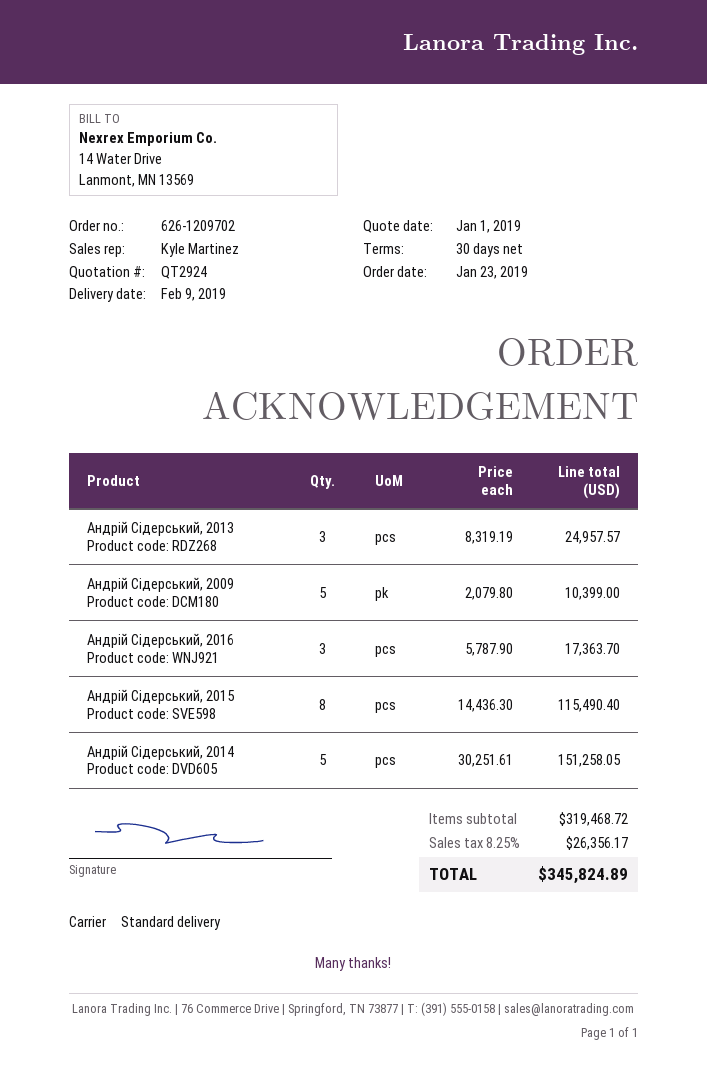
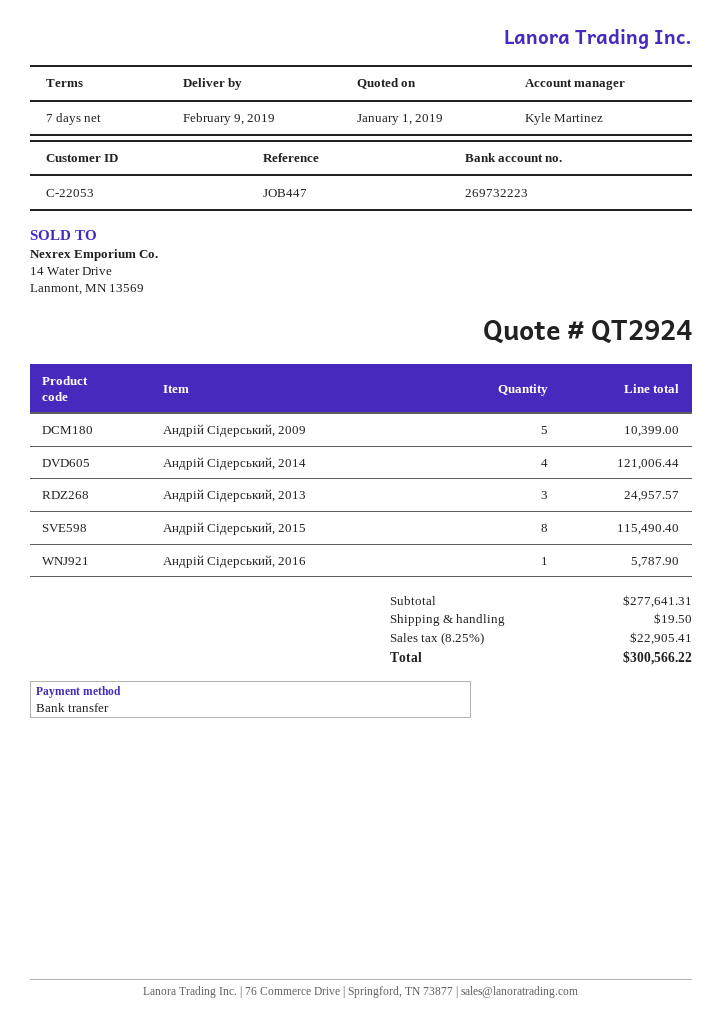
payment terms: 30 days -> 7 days
Андрій Сідерський, 2016: 3 for 17363.70 -> 1 for 5787.90
Андрій Сідерський, 2014: 5 for 151258.05 -> 4 for 121006.44
subtotal: 319468.72 -> 277641.31
shipping: none -> 19.50
tax: 8.25% = 26356.17 -> 8.25% = 22905.41
total: 345824.89 -> 300566.22

